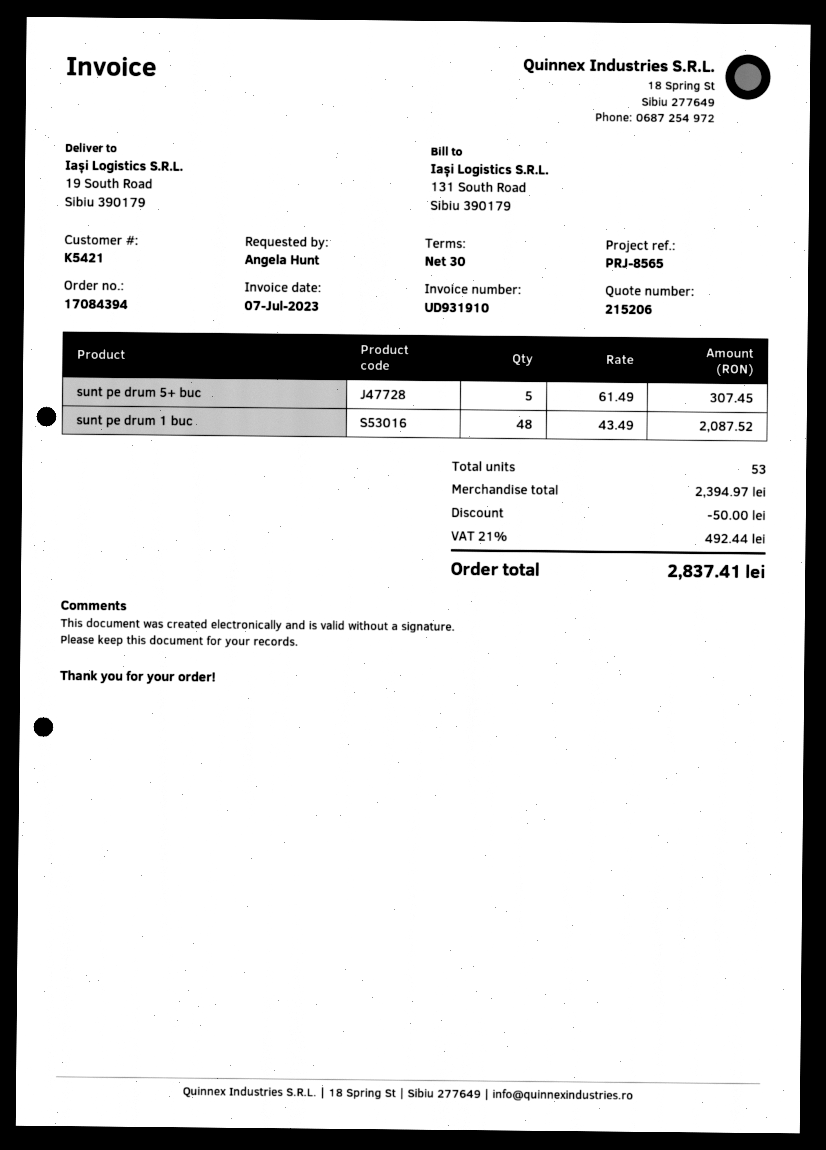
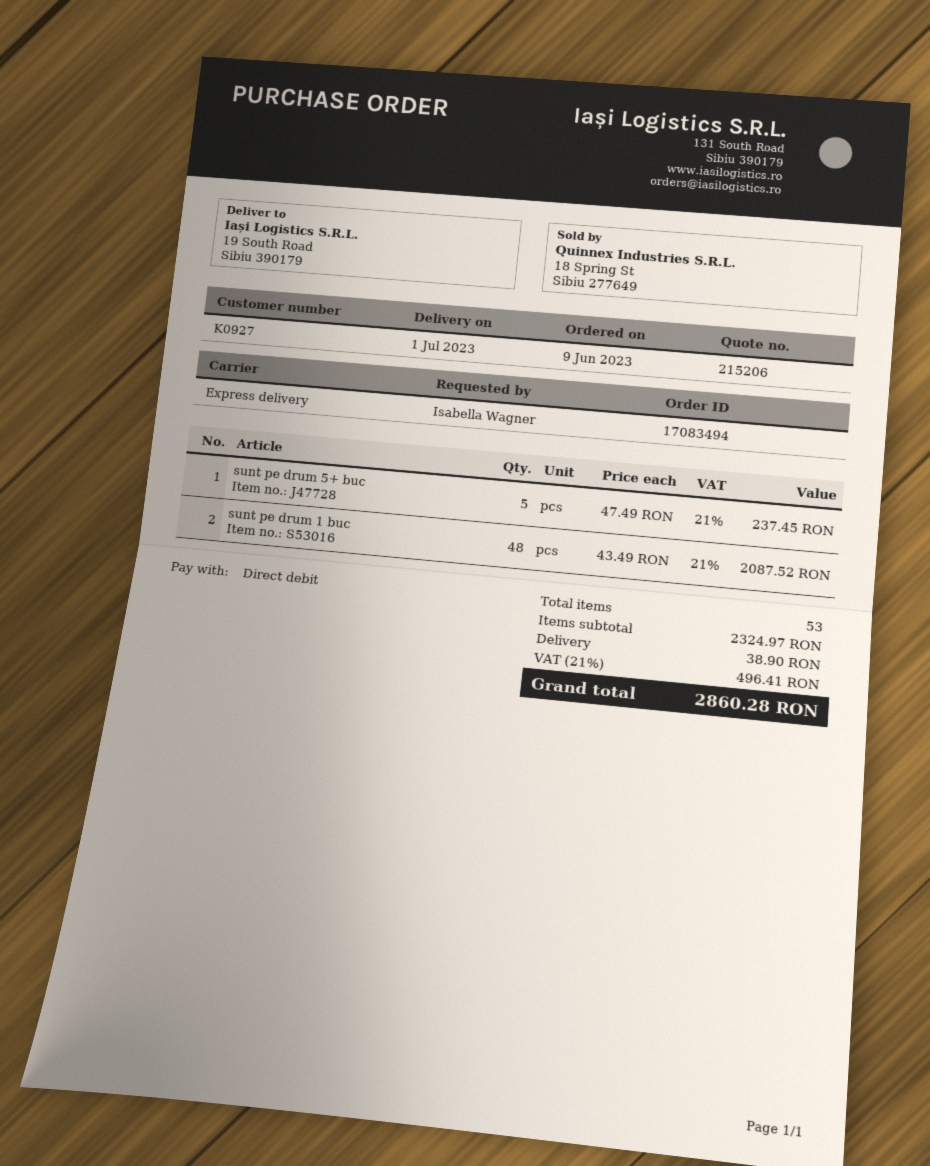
order number: 17084394 -> 17083494
customer number: K5421 -> K0927
ordered by: Angela Hunt -> Isabella Wagner
sunt pe drum 5+ buc: 5 x 61.49 = 307.45 -> 5 x 47.49 = 237.45
subtotal: 2394.97 -> 2324.97
discount: 50.00 -> none
shipping: none -> 38.90
tax: 21% = 492.44 -> 21% = 496.41
total: 2837.41 -> 2860.28

